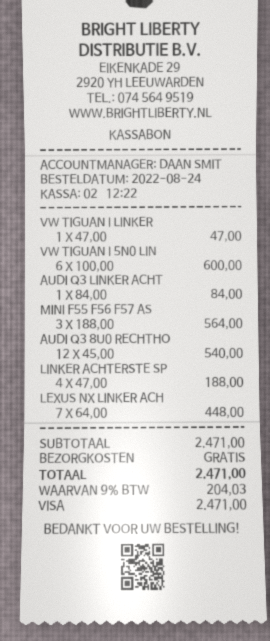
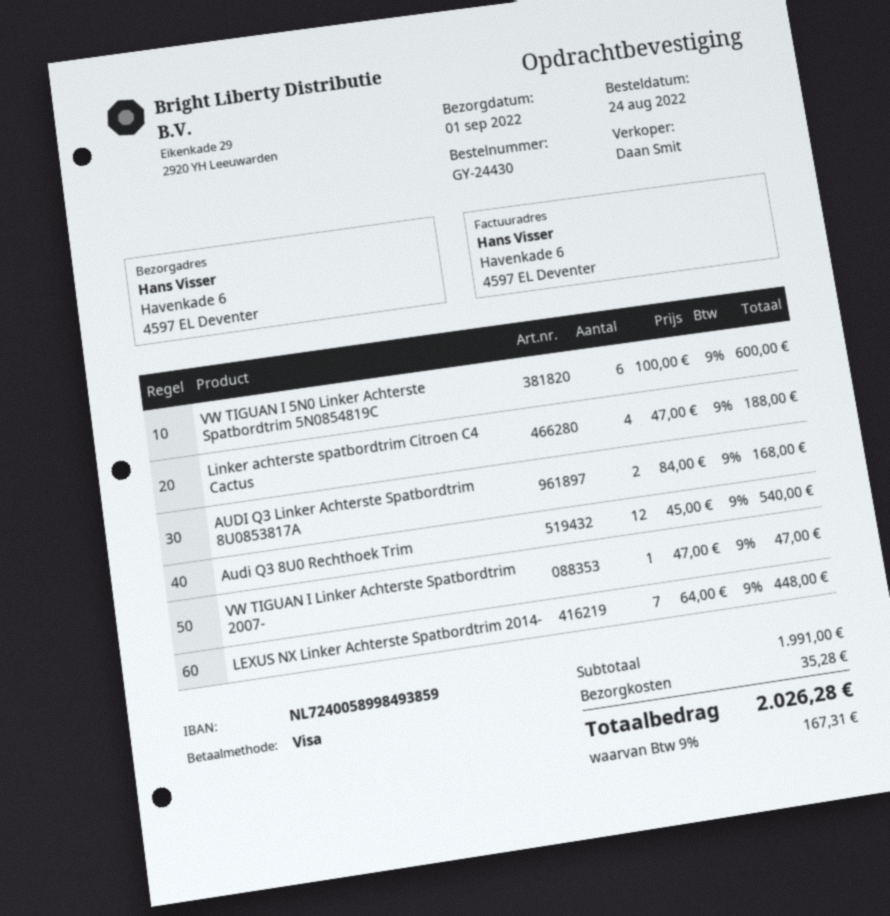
AUDI Q3 LINKER ACHT: 1 x 84.00 = 84.00 -> 2 x 84.00 = 168.00
MINI F55 F56 F57 AS: 3 x 188.00 = 564.00 -> none
subtotal: 2471.00 -> 1991.00
shipping: 0.00 -> 35.28
tax: 9% = 204.03 -> 9% = 167.31
total: 2471.00 -> 2026.28

